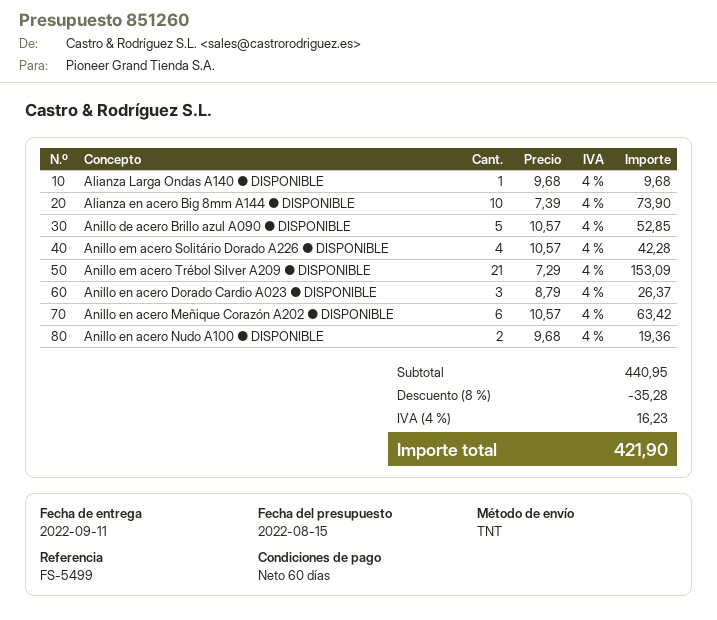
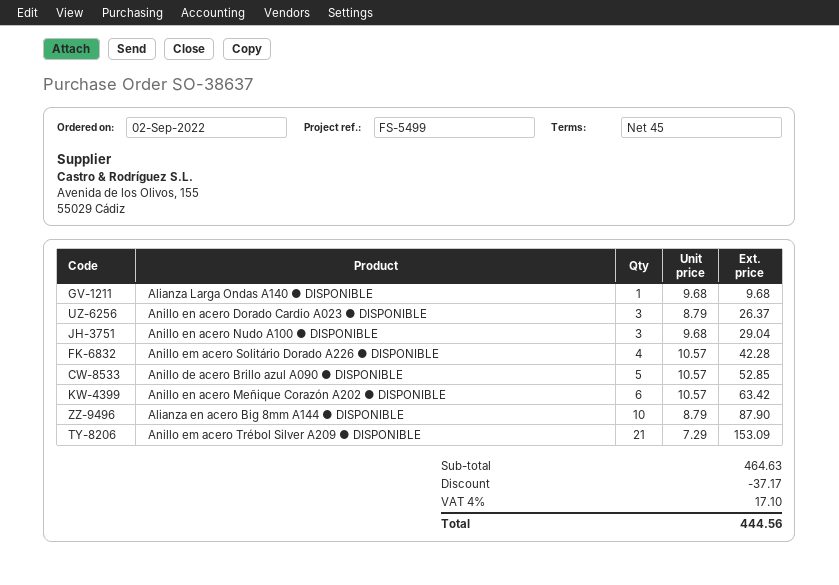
payment terms: 60 days -> 45 days
Alianza en acero Big 8mm A144 ● DISPONIBLE: 10 x 7.39 = 73.90 -> 10 x 8.79 = 87.90
Anillo en acero Nudo A100 ● DISPONIBLE: 2 x 9.68 = 19.36 -> 3 x 9.68 = 29.04
subtotal: 440.95 -> 464.63
discount: 35.28 -> 37.17
tax: 4% = 16.23 -> 4% = 17.10
total: 421.90 -> 444.56

